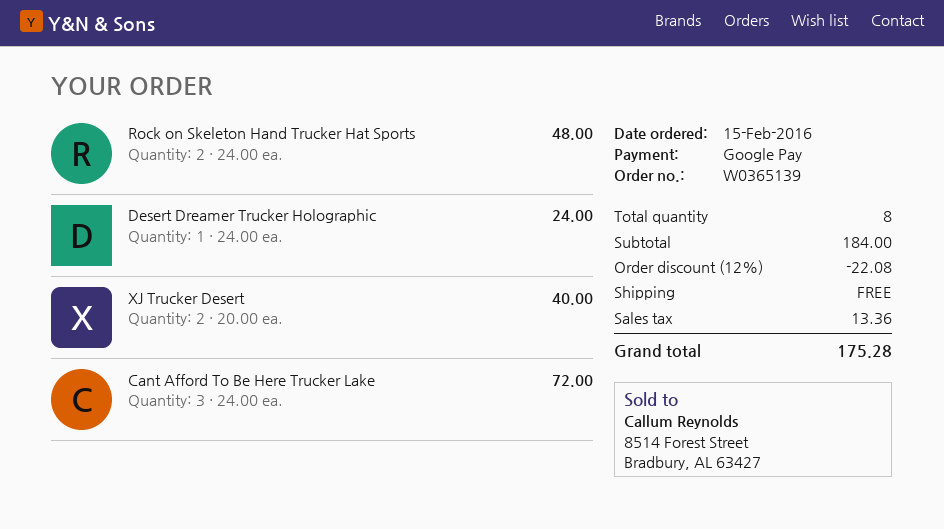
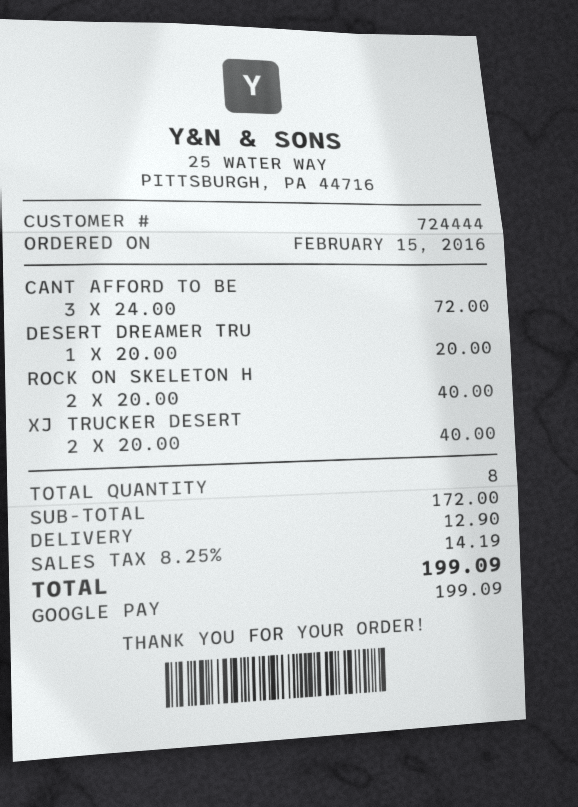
Rock on Skeleton Hand Trucker Hat Sports: 2 x 24.00 = 48.00 -> 2 x 20.00 = 40.00
Desert Dreamer Trucker Holographic: 1 x 24.00 = 24.00 -> 1 x 20.00 = 20.00
subtotal: 184.00 -> 172.00
discount: 12% = 22.08 -> none
shipping: 0.00 -> 12.90
tax: 13.36 -> 14.19
total: 175.28 -> 199.09

